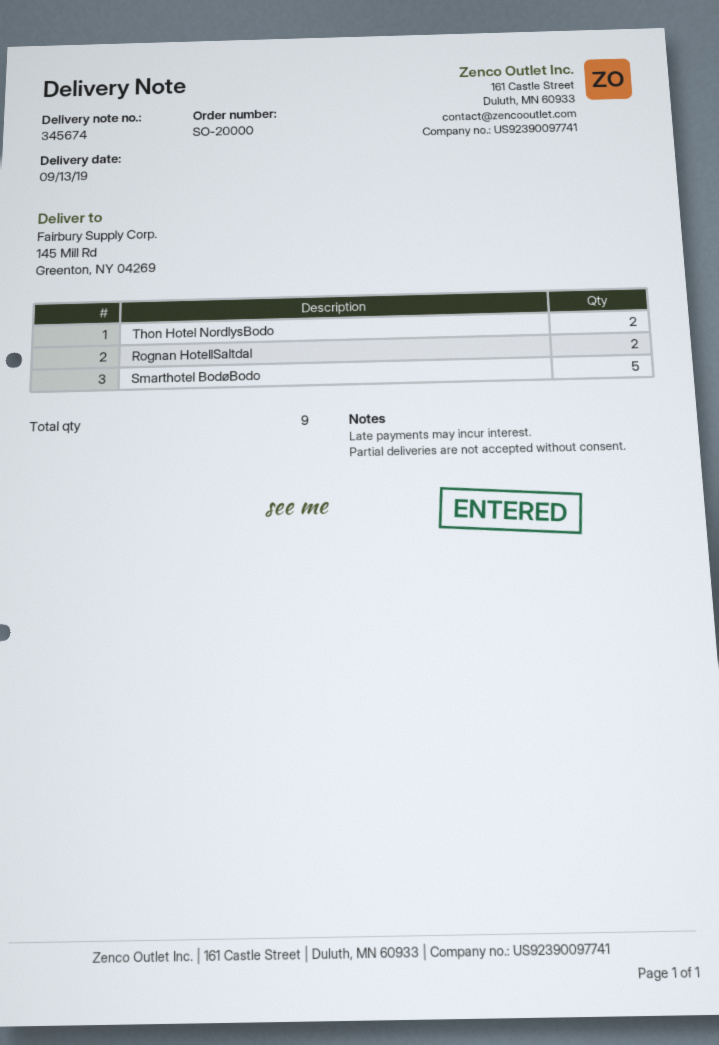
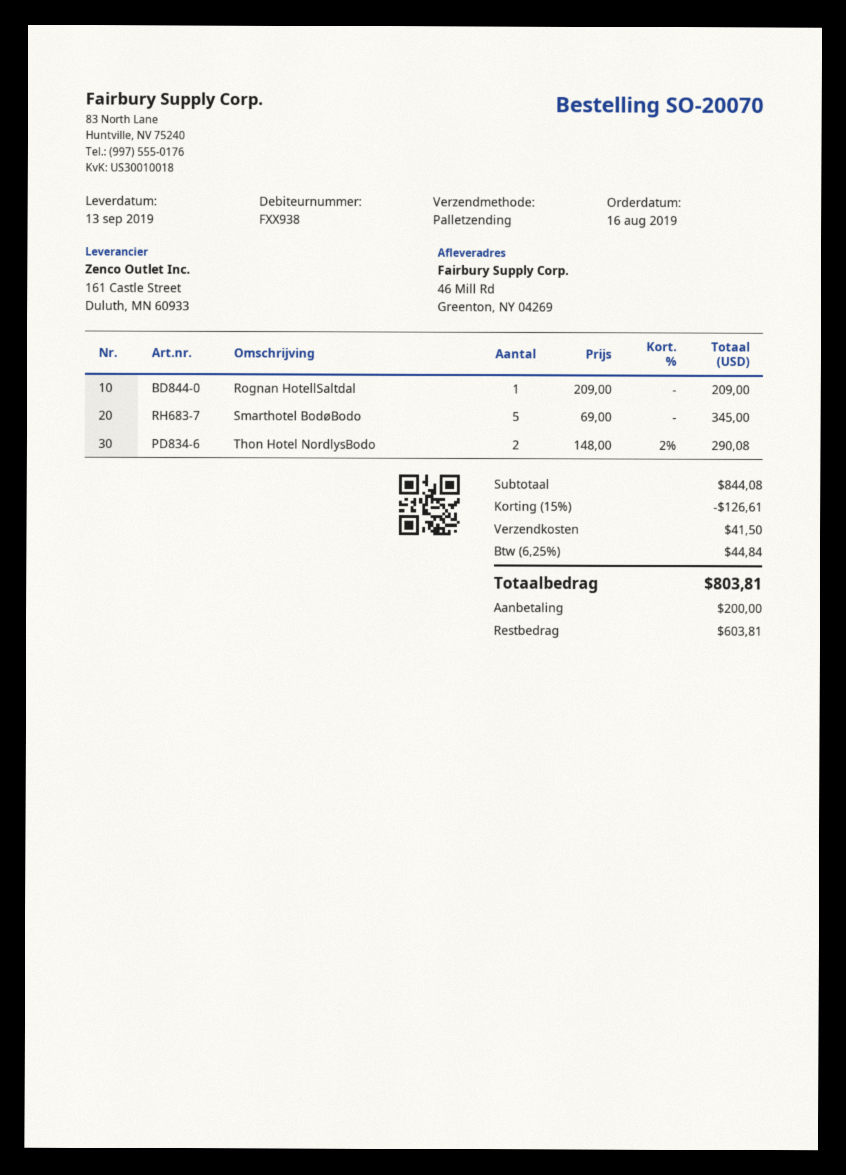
order number: SO-20000 -> SO-20070
ship to: 145 Mill Rd, Greenton, NY 04269 -> 46 Mill Rd, Greenton, NY 04269
Rognan HotellSaltdal: 2 -> 1

